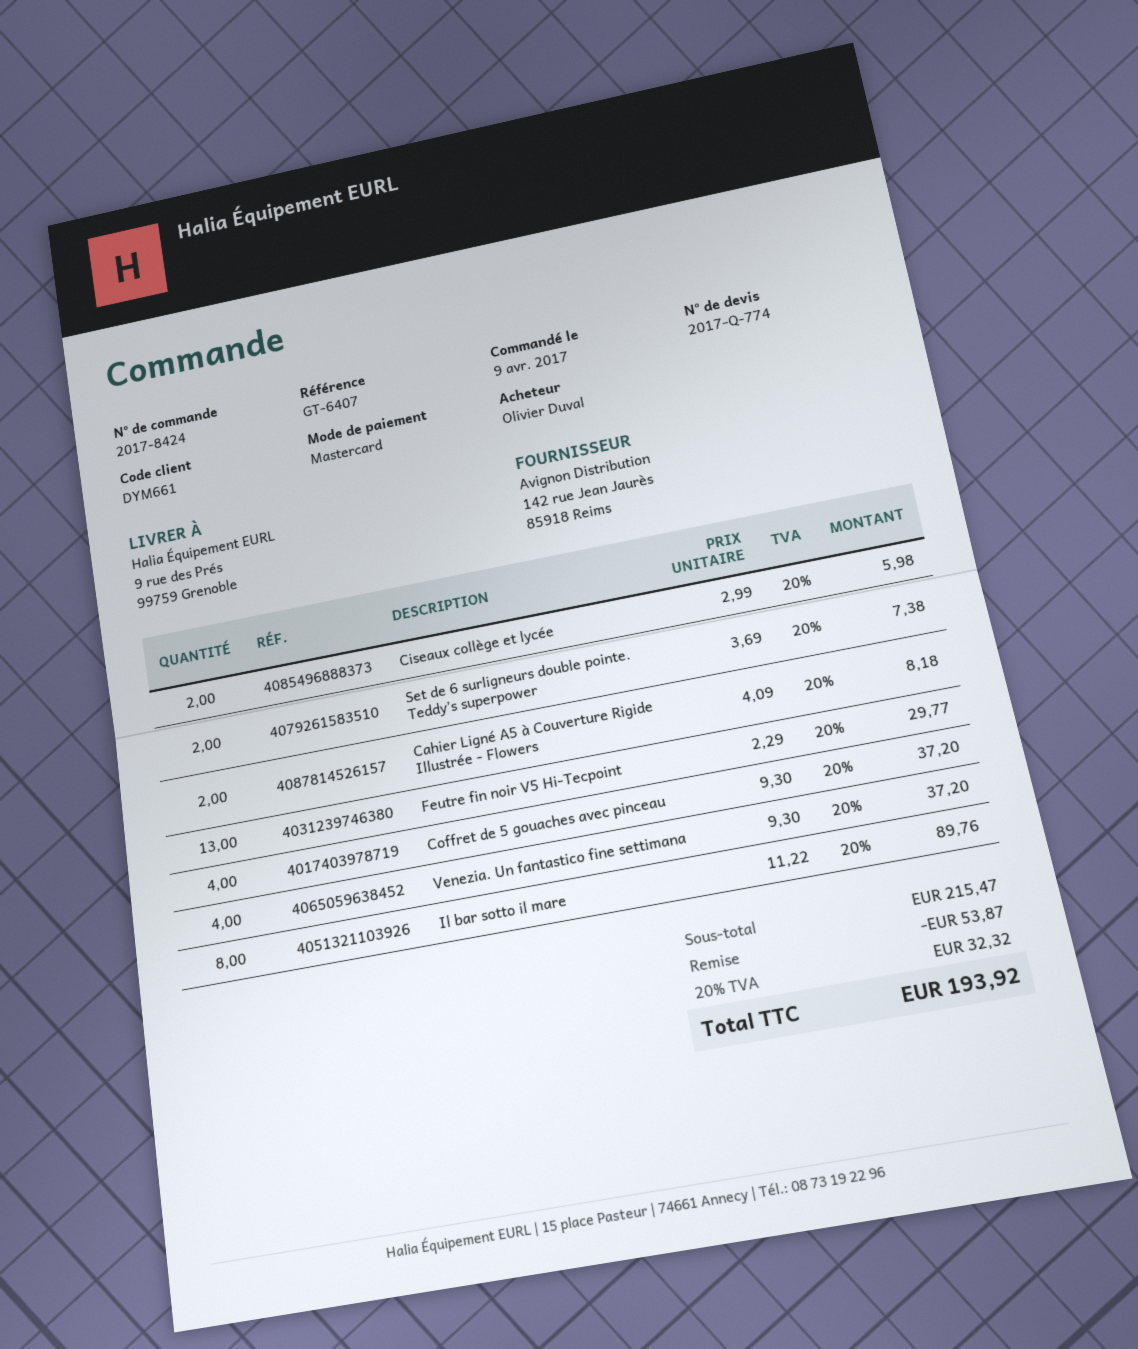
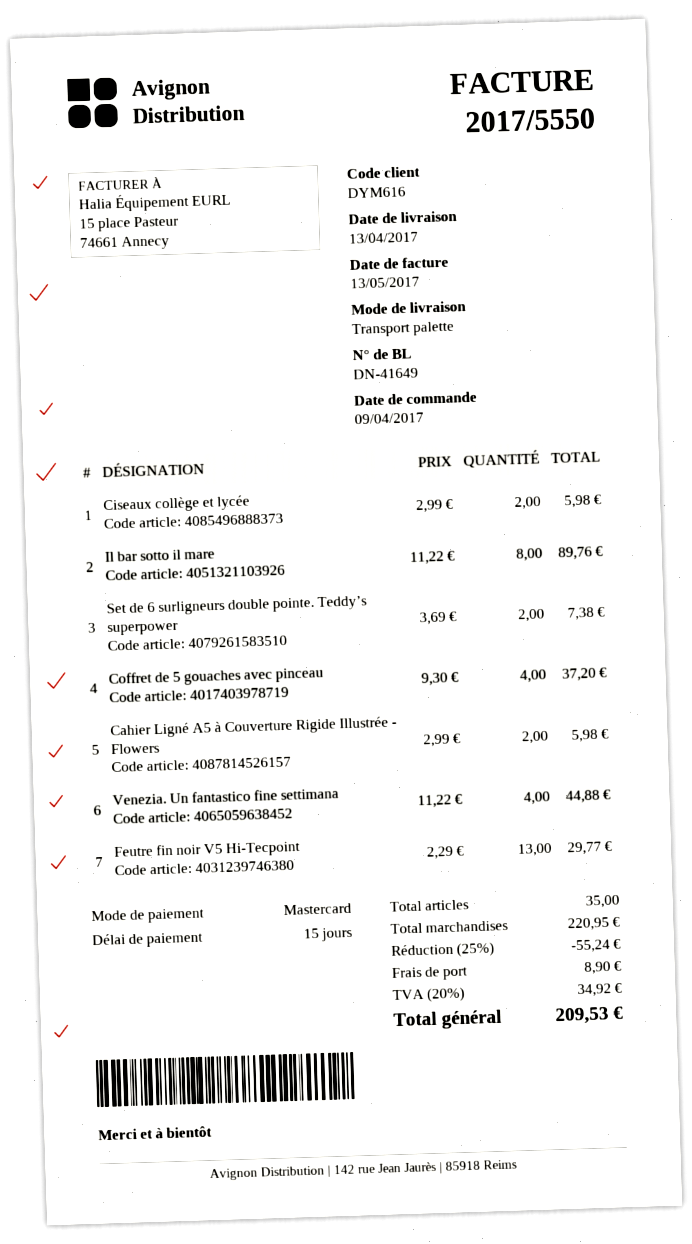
customer number: DYM661 -> DYM616
Cahier Ligné A5 à Couverture Rigide Illustrée - Flowers: 2 x 4.09 = 8.18 -> 2 x 2.99 = 5.98
Venezia. Un fantastico fine settimana: 4 x 9.30 = 37.20 -> 4 x 11.22 = 44.88
subtotal: 215.47 -> 220.95
discount: 53.87 -> 55.24
shipping: none -> 8.90
tax: 20% = 32.32 -> 20% = 34.92
total: 193.92 -> 209.53

